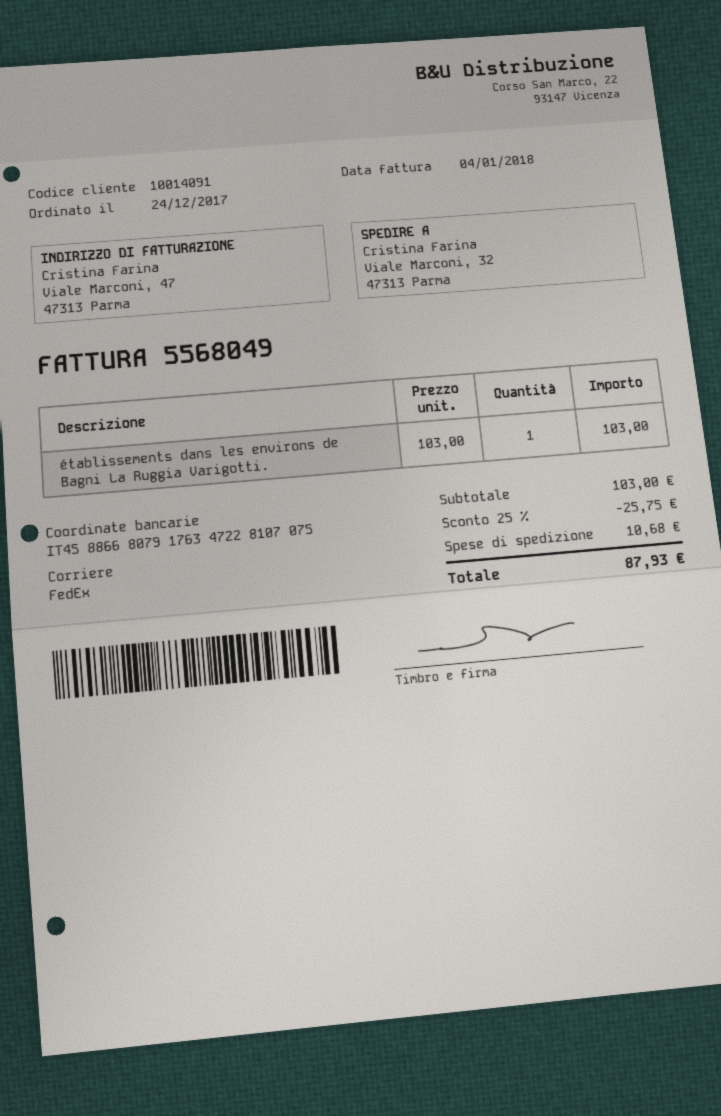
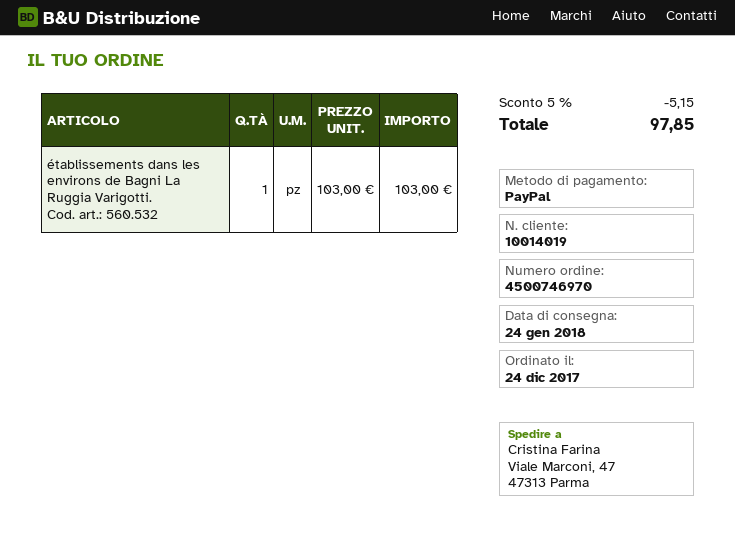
customer number: 10014091 -> 10014019
ship to: Viale Marconi, 32, 47313 Parma -> Viale Marconi, 47, 47313 Parma
discount: 25% = 25.75 -> 5% = 5.15
shipping: 10.68 -> none
total: 87.93 -> 97.85

